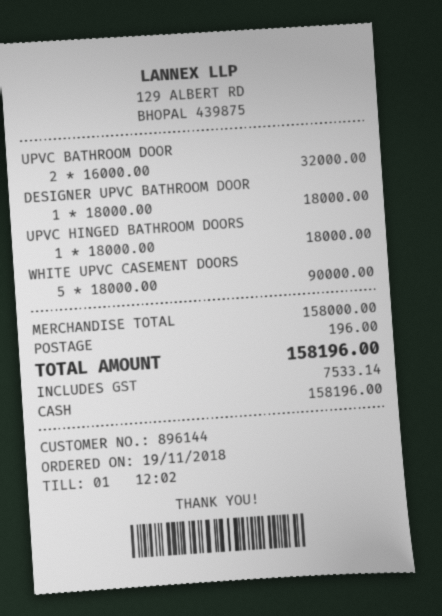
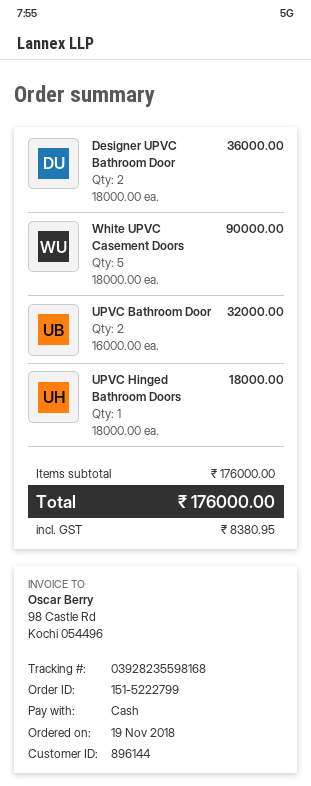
DESIGNER UPVC BATHROOM DOOR: 1 x 18000.00 = 18000.00 -> 2 x 18000.00 = 36000.00
subtotal: 158000.00 -> 176000.00
shipping: 196.00 -> none
tax: 7533.14 -> 8380.95
total: 158196.00 -> 176000.00

